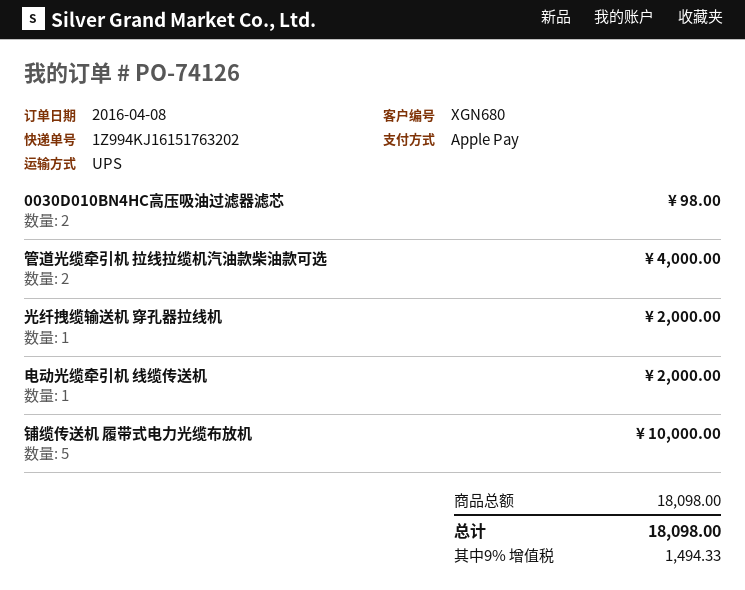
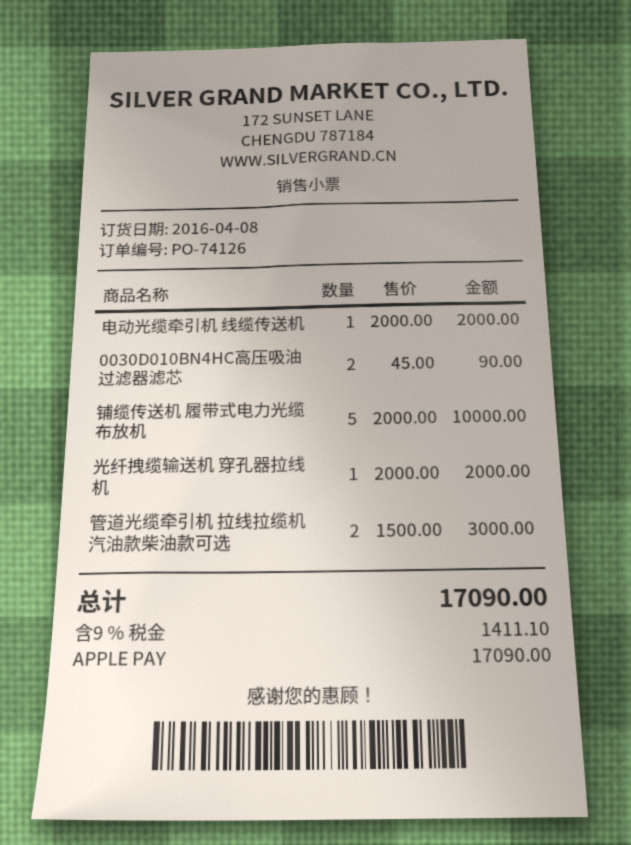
0030D010BN4HC高压吸油过滤器滤芯: 2 for 98.00 -> 2 for 90.00
管道光缆牵引机 拉线拉缆机汽油款柴油款可选: 2 for 4000.00 -> 2 for 3000.00
tax: 9% = 1494.33 -> 9% = 1411.10
total: 18098.00 -> 17090.00

